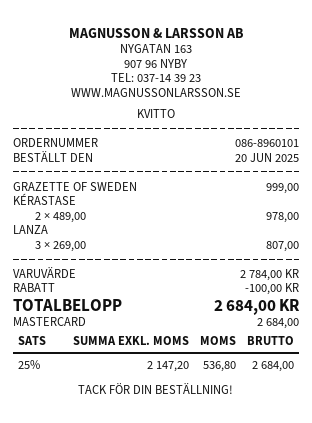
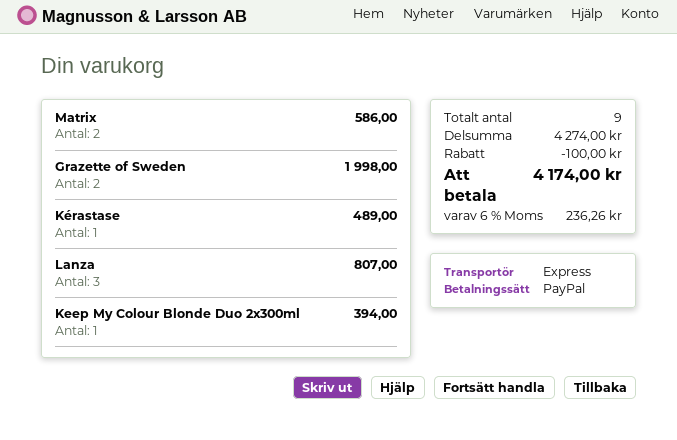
payment method: Mastercard -> PayPal
GRAZETTE OF SWEDEN: 1 for 999.00 -> 2 for 1998.00
KÉRASTASE: 2 for 978.00 -> 1 for 489.00
Matrix: none -> 2 for 586.00
Keep My Colour Blonde Duo 2x300ml: none -> 1 for 394.00
subtotal: 2784.00 -> 4274.00
tax: 25% = 536.80 -> 6% = 236.26
total: 2684.00 -> 4174.00

